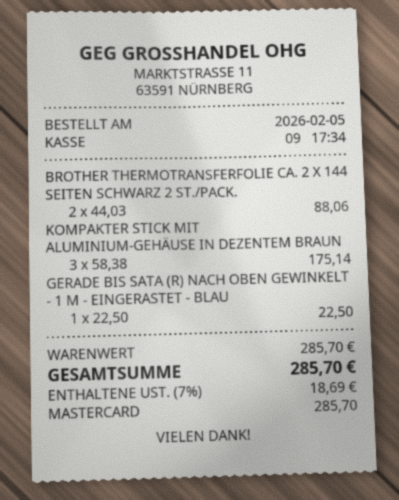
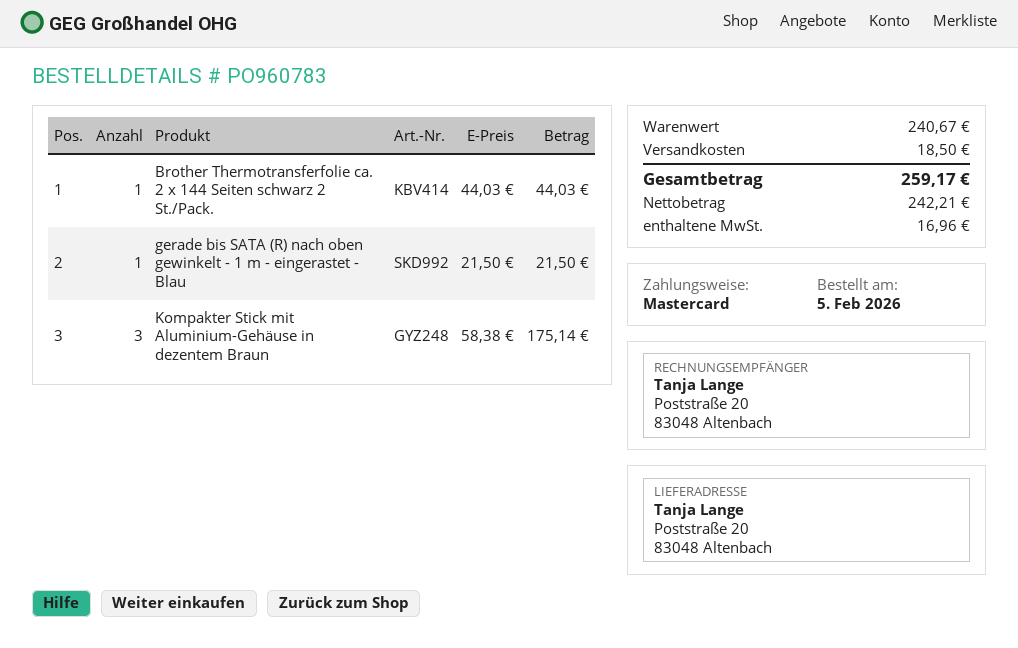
BROTHER THERMOTRANSFERFOLIE CA. 2 X 144 SEITEN SCHWARZ 2 ST./PACK.: 2 x 44.03 = 88.06 -> 1 x 44.03 = 44.03
GERADE BIS SATA (R) NACH OBEN GEWINKELT - 1 M - EINGERASTET - BLAU: 1 x 22.50 = 22.50 -> 1 x 21.50 = 21.50
subtotal: 285.70 -> 240.67
shipping: none -> 18.50
tax: 18.69 -> 16.96
total: 285.70 -> 259.17

